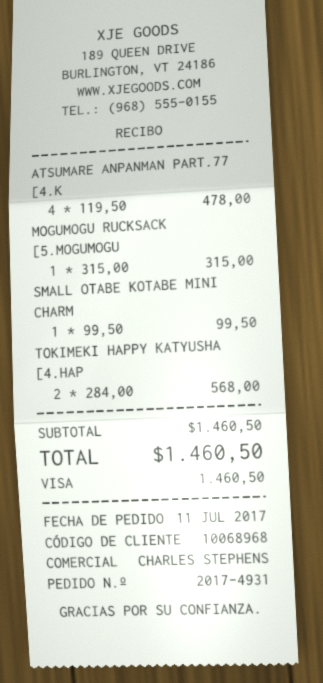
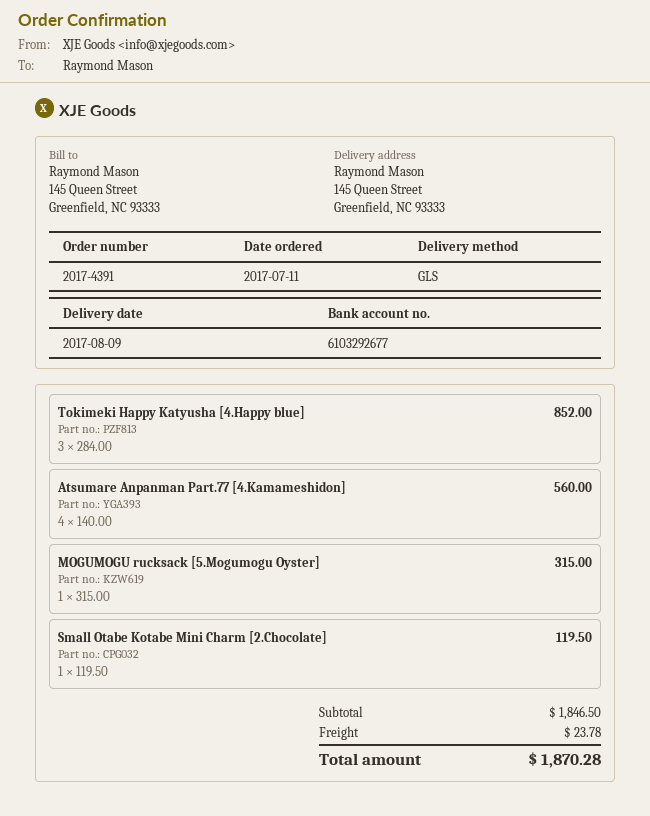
order number: 2017-4931 -> 2017-4391
ATSUMARE ANPANMAN PART.77 [4.K: 4 x 119.50 = 478.00 -> 4 x 140.00 = 560.00
SMALL OTABE KOTABE MINI CHARM: 1 x 99.50 = 99.50 -> 1 x 119.50 = 119.50
TOKIMEKI HAPPY KATYUSHA [4.HAP: 2 x 284.00 = 568.00 -> 3 x 284.00 = 852.00
subtotal: 1460.50 -> 1846.50
shipping: none -> 23.78
total: 1460.50 -> 1870.28

